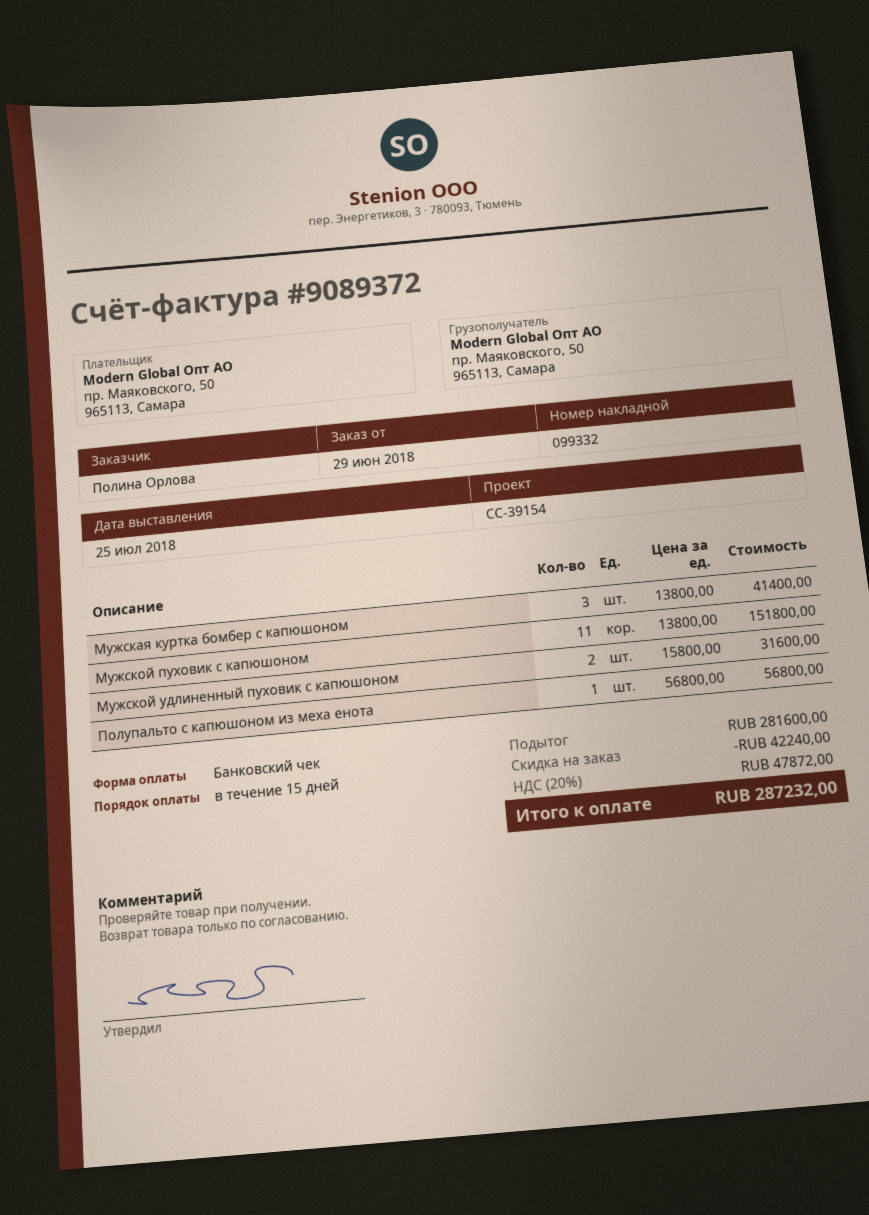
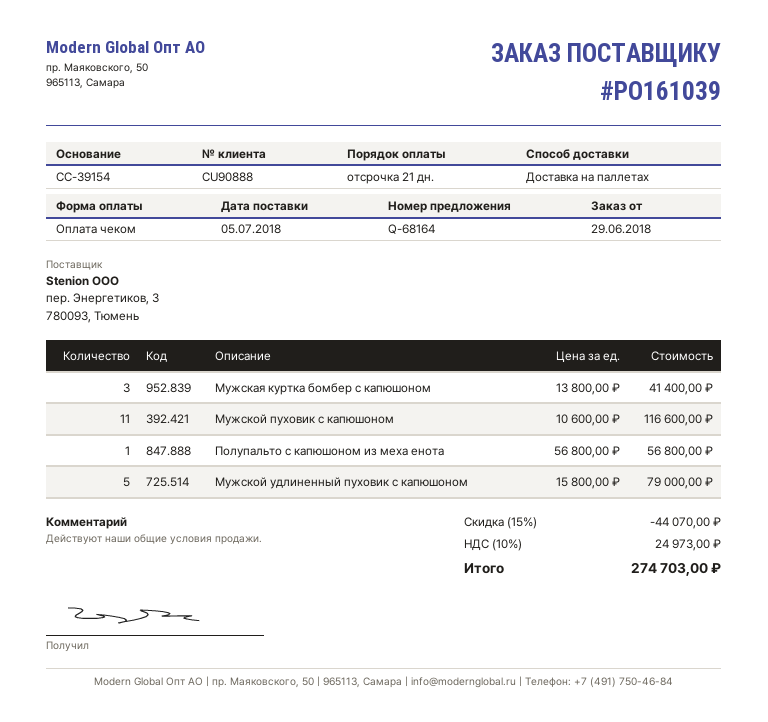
payment terms: 15 days -> 21 days
Мужской пуховик с капюшоном: 11 x 13800.00 = 151800.00 -> 11 x 10600.00 = 116600.00
Мужской удлиненный пуховик с капюшоном: 2 x 15800.00 = 31600.00 -> 5 x 15800.00 = 79000.00
discount: 42240.00 -> 44070.00
tax: 20% = 47872.00 -> 10% = 24973.00
total: 287232.00 -> 274703.00

